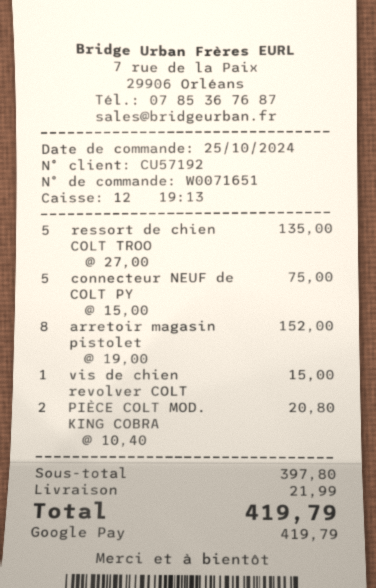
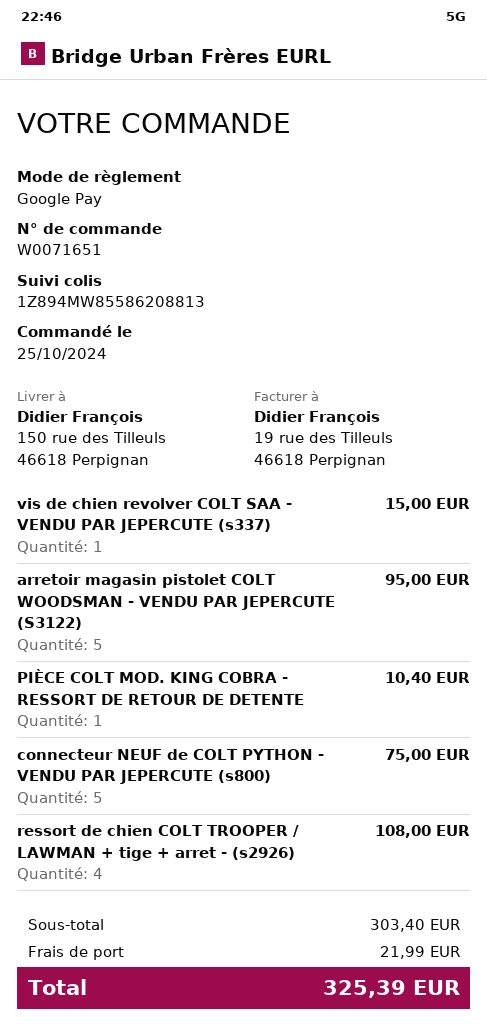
ressort de chien COLT TROO: 5 for 135.00 -> 4 for 108.00
arretoir magasin pistolet: 8 for 152.00 -> 5 for 95.00
PIÈCE COLT MOD. KING COBRA: 2 for 20.80 -> 1 for 10.40
subtotal: 397.80 -> 303.40
total: 419.79 -> 325.39

